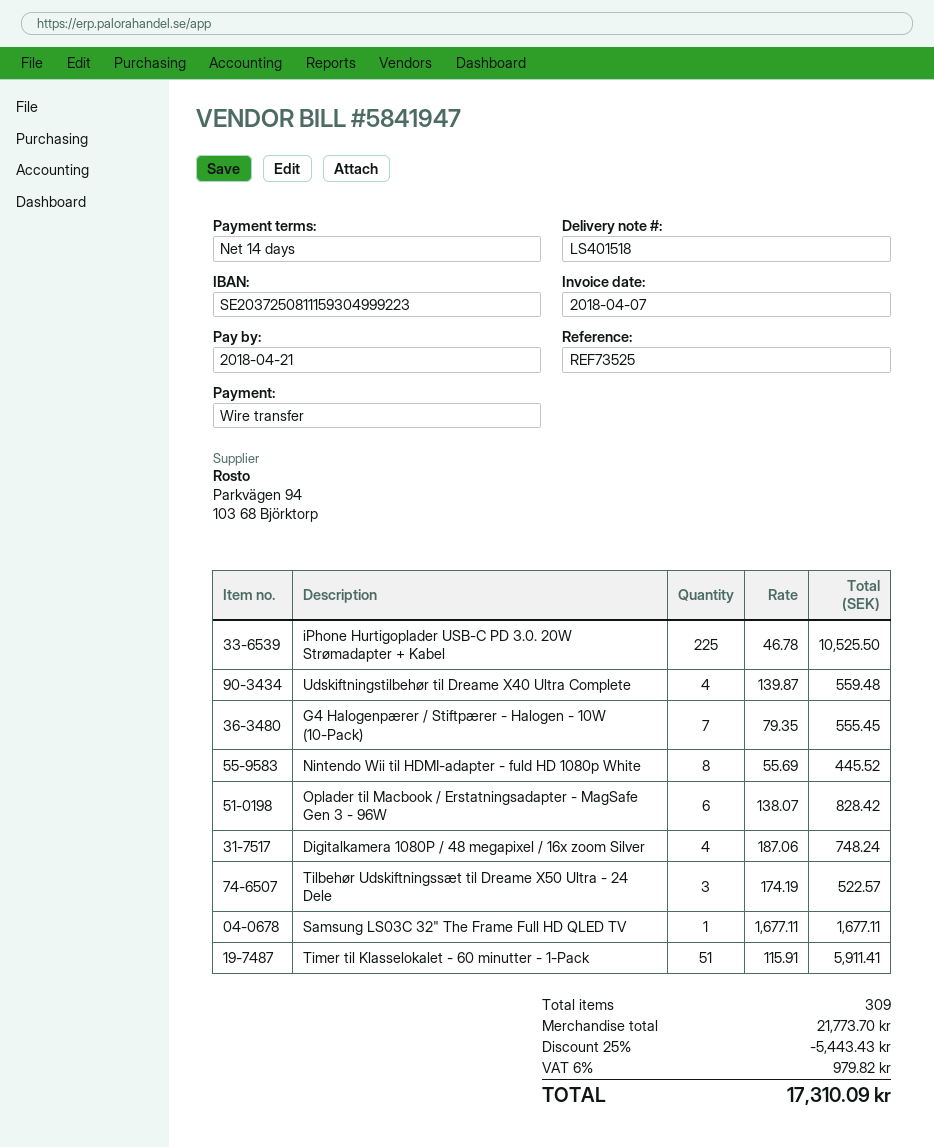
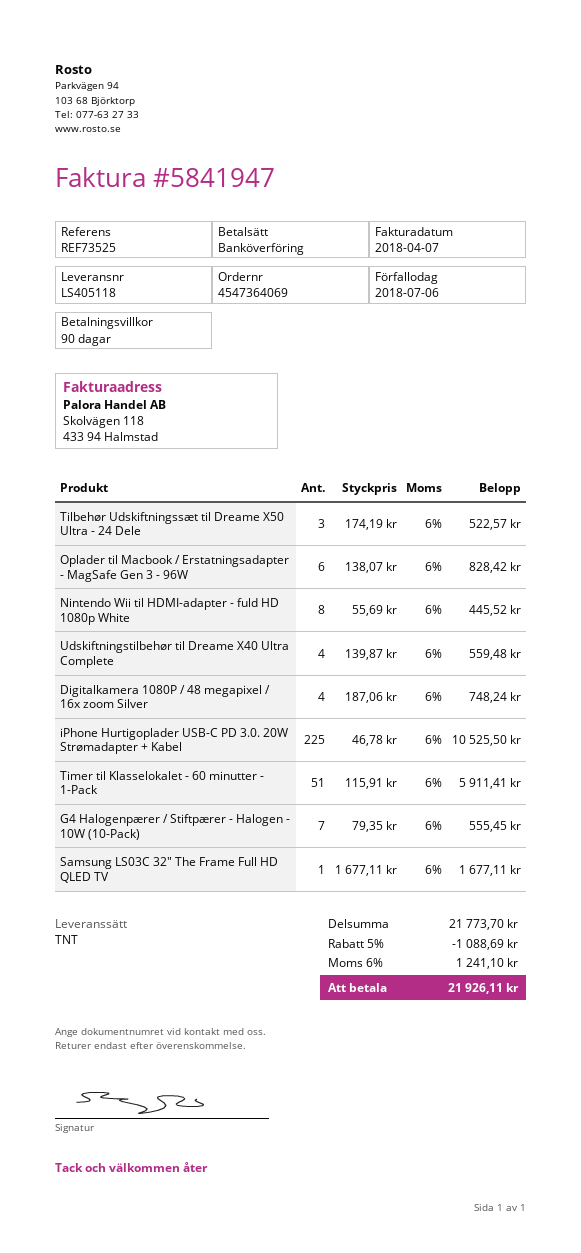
delivery note number: LS401518 -> LS405118
payment terms: 14 days -> 90 days
due date: 2018-04-21 -> 2018-07-06
discount: 25% = 5443.43 -> 5% = 1088.69
tax: 6% = 979.82 -> 6% = 1241.10
total: 17310.09 -> 21926.11

